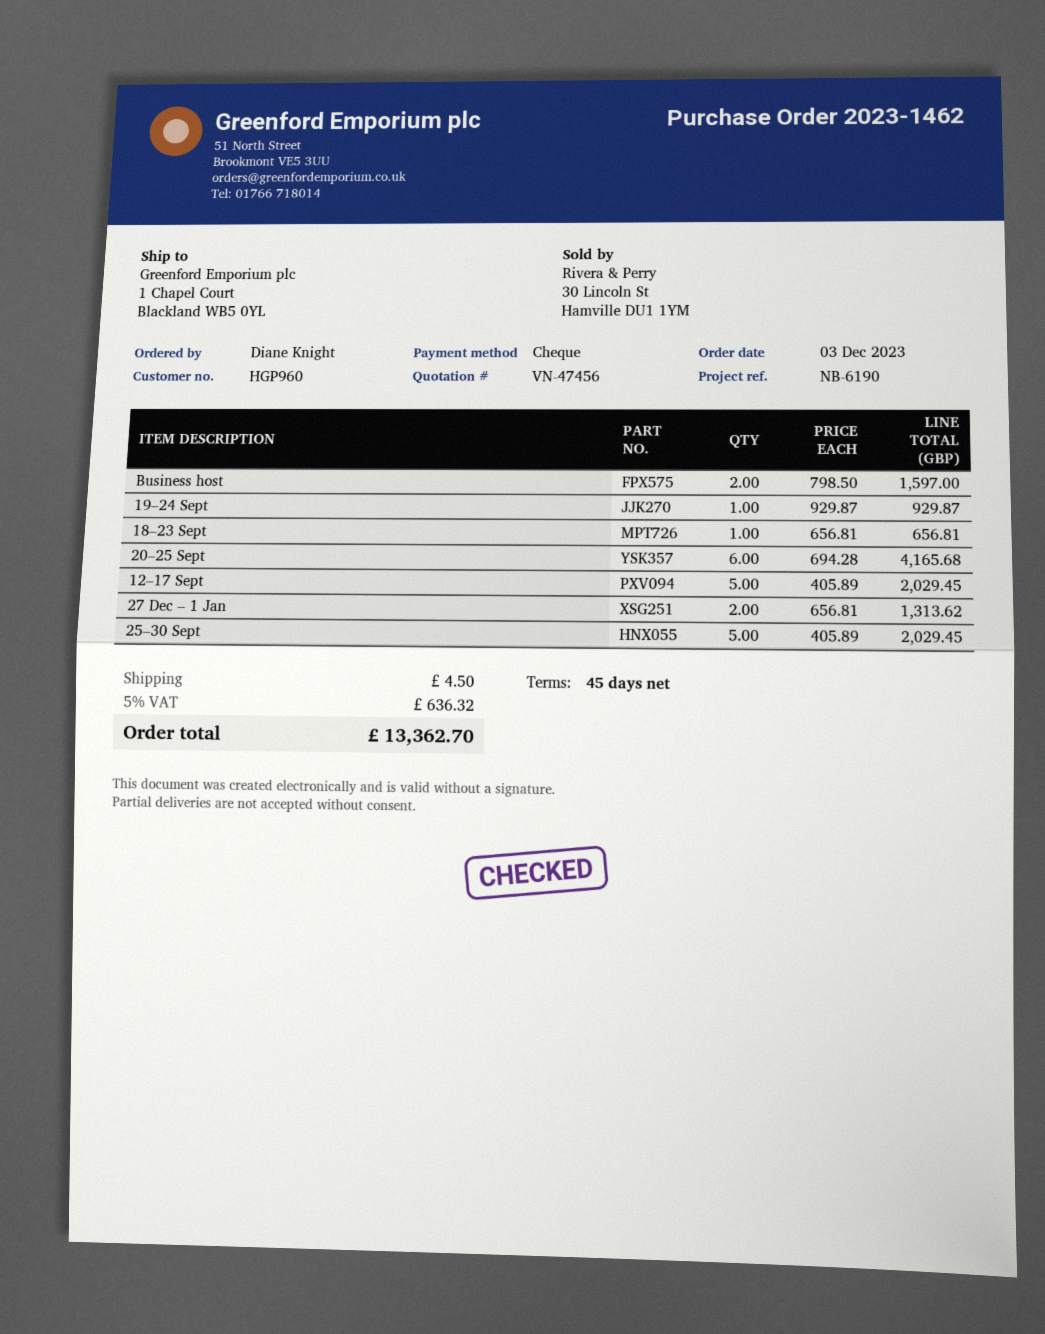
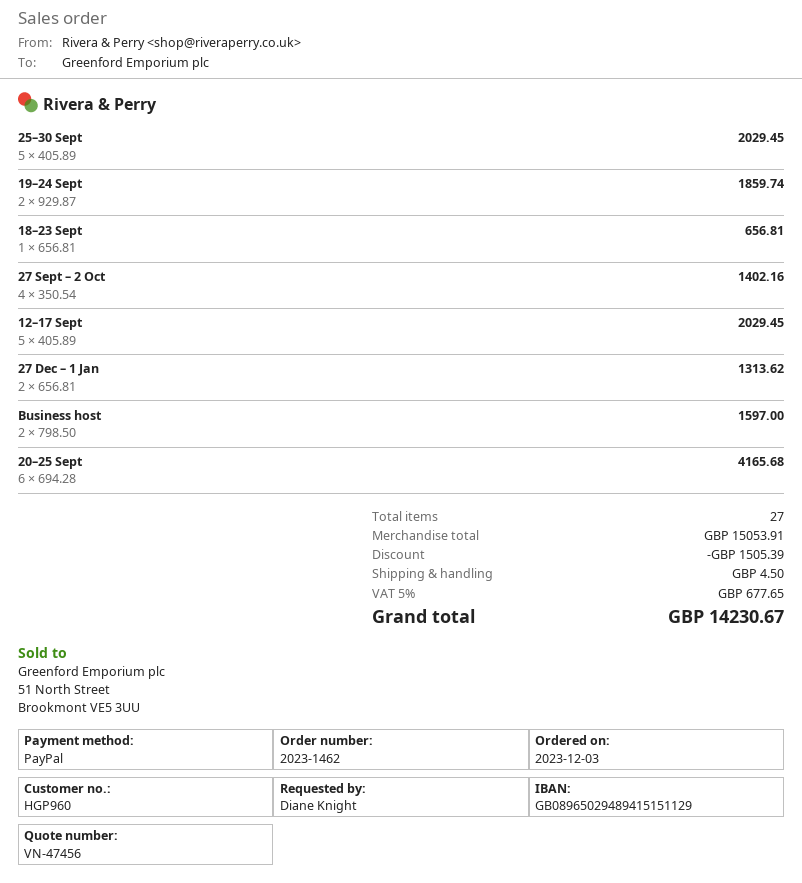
payment method: cheque -> PayPal
19–24 Sept: 1 x 929.87 = 929.87 -> 2 x 929.87 = 1859.74
27 Sept – 2 Oct: none -> 4 x 350.54 = 1402.16
discount: none -> 1505.39
tax: 5% = 636.32 -> 5% = 677.65
total: 13362.70 -> 14230.67

